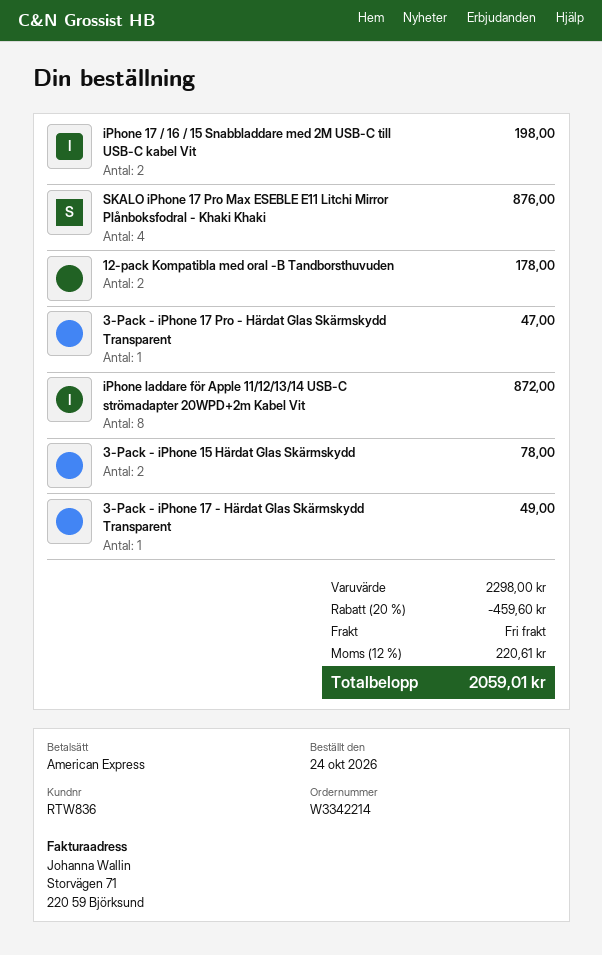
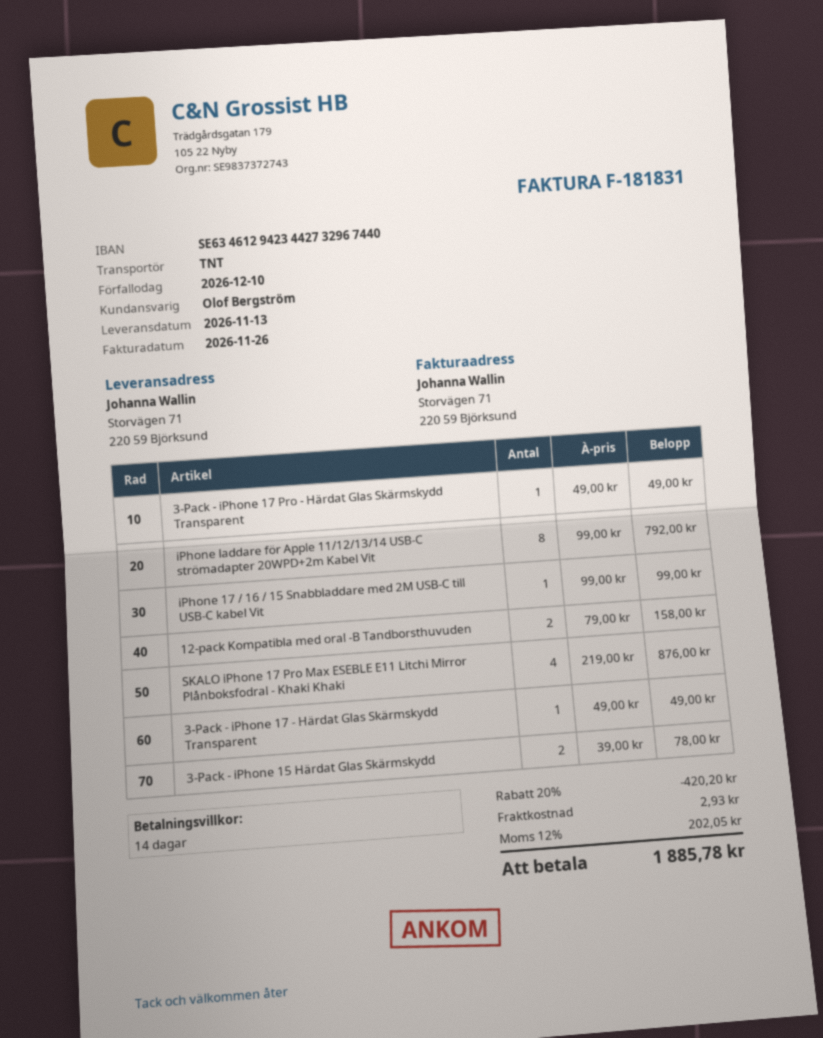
iPhone 17 / 16 / 15 Snabbladdare med 2M USB-C till USB-C kabel Vit: 2 for 198.00 -> 1 for 99.00
12-pack Kompatibla med oral -B Tandborsthuvuden: 2 for 178.00 -> 2 for 158.00
3-Pack - iPhone 17 Pro - Härdat Glas Skärmskydd Transparent: 1 for 47.00 -> 1 for 49.00
iPhone laddare för Apple 11/12/13/14 USB-C strömadapter 20WPD+2m Kabel Vit: 8 for 872.00 -> 8 for 792.00
discount: 20% = 459.60 -> 20% = 420.20
shipping: 0.00 -> 2.93
tax: 12% = 220.61 -> 12% = 202.05
total: 2059.01 -> 1885.78

